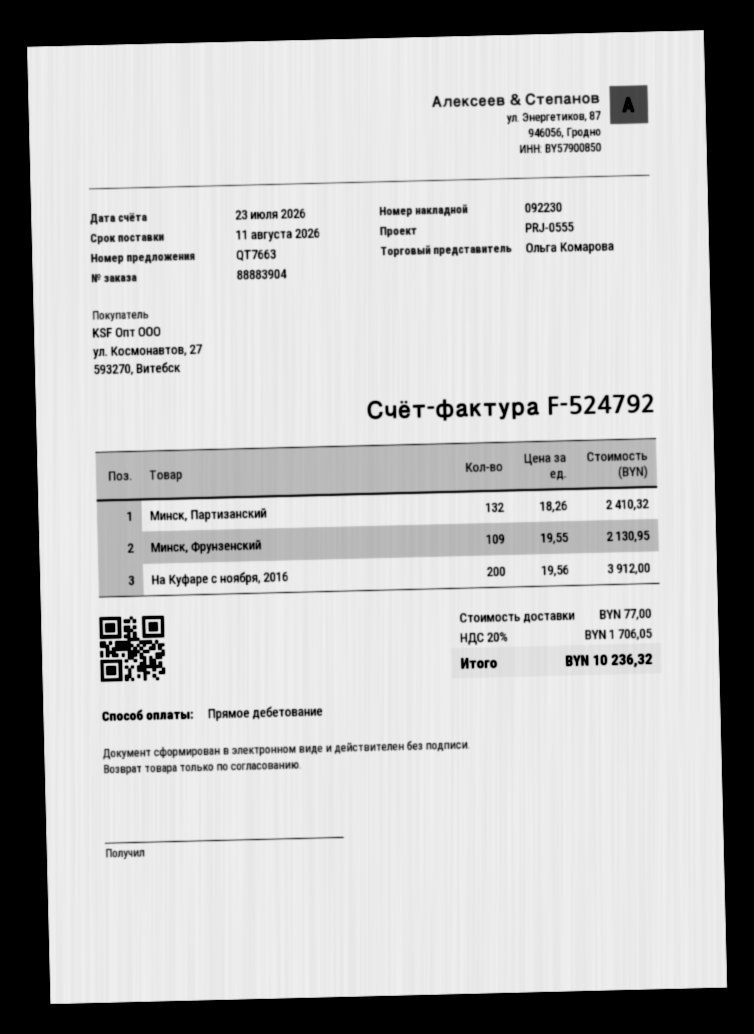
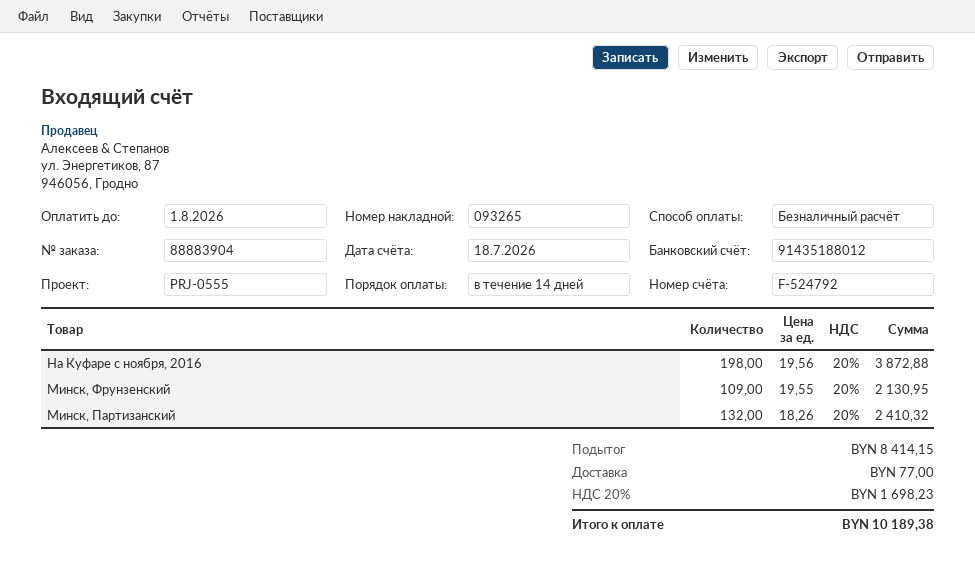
delivery note number: 092230 -> 093265
invoice date: 2026-07-23 -> 2026-07-18
payment method: direct debit -> bank transfer
На Куфаре с ноября, 2016: 200 x 19.56 = 3912.00 -> 198 x 19.56 = 3872.88
tax: 20% = 1706.05 -> 20% = 1698.23
total: 10236.32 -> 10189.38

